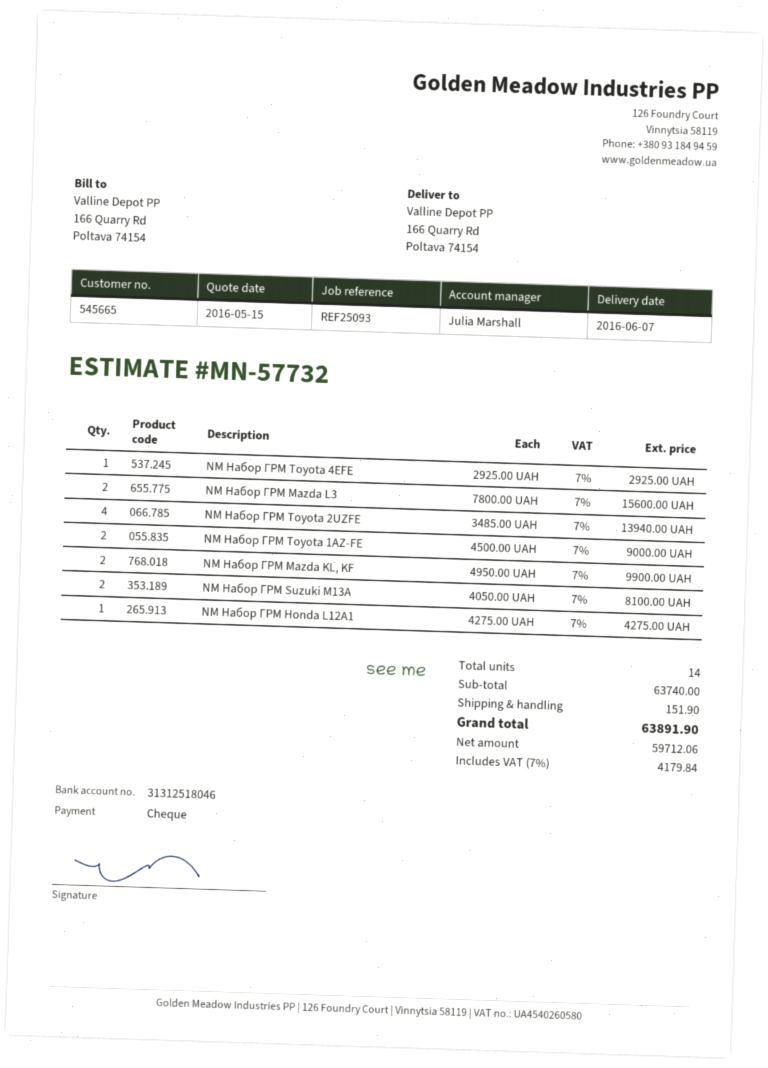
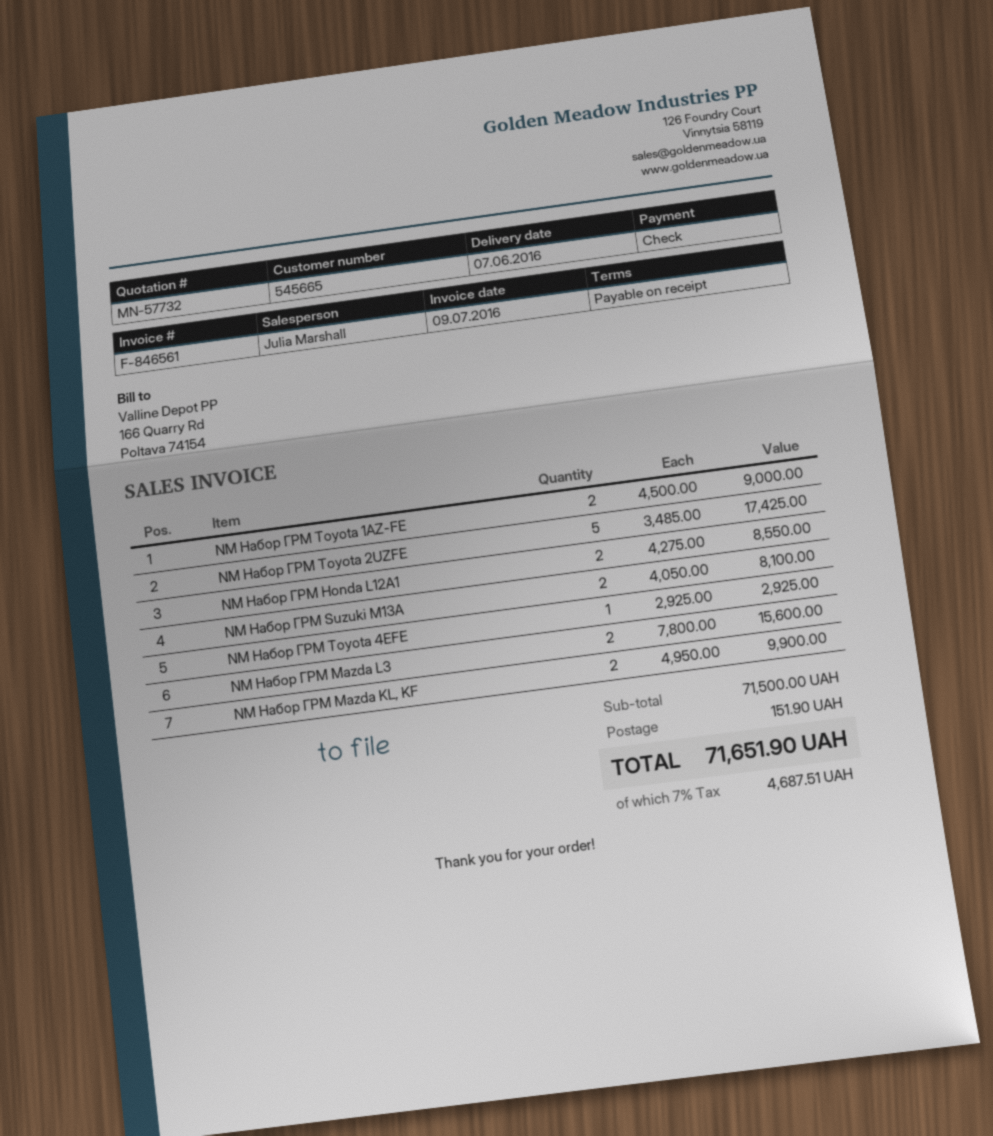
NM Набор ГРМ Toyota 2UZFE: 4 x 3485.00 = 13940.00 -> 5 x 3485.00 = 17425.00
NM Набор ГРМ Honda L12A1: 1 x 4275.00 = 4275.00 -> 2 x 4275.00 = 8550.00
subtotal: 63740.00 -> 71500.00
tax: 7% = 4179.84 -> 7% = 4687.51
total: 63891.90 -> 71651.90

